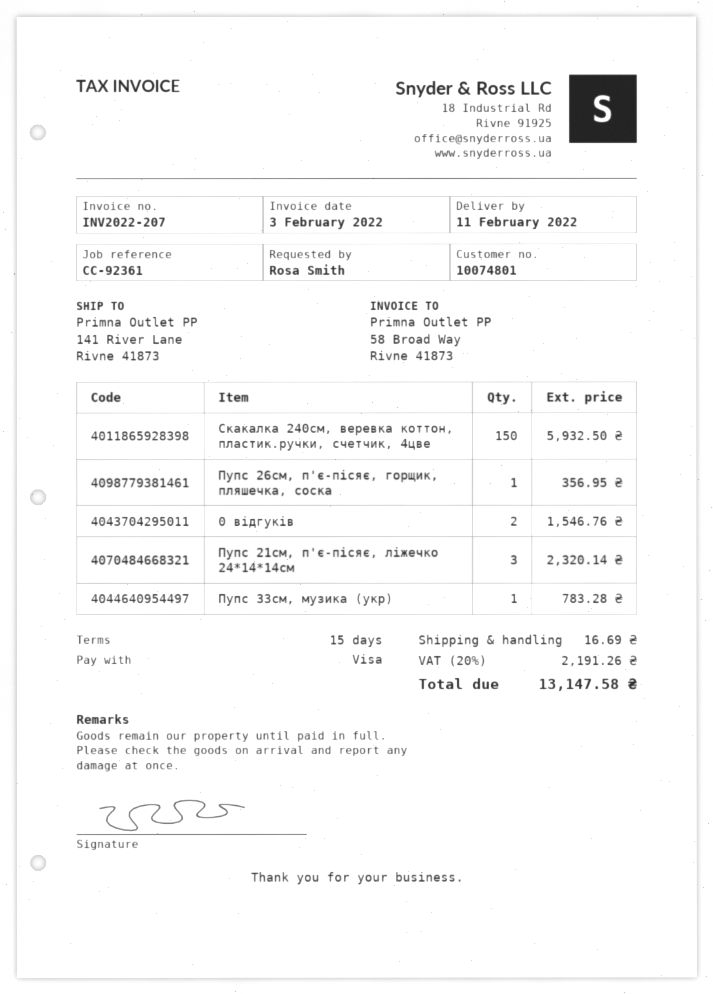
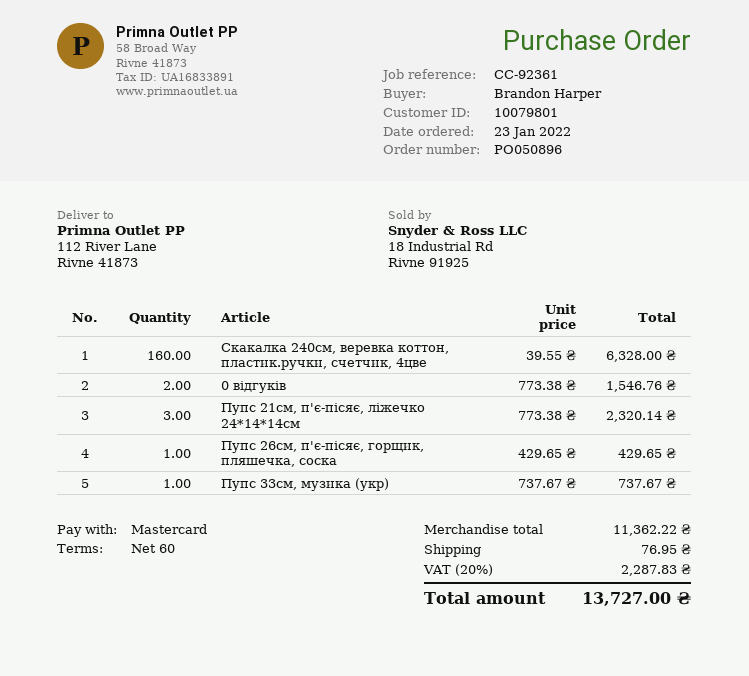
payment terms: 15 days -> 60 days
customer number: 10074801 -> 10079801
ordered by: Rosa Smith -> Brandon Harper
payment method: Visa -> Mastercard
ship to: 141 River Lane, Rivne 41873 -> 112 River Lane, Rivne 41873
Скакалка 240см, веревка коттон, пластик.ручки, счетчик, 4цве: 150 for 5932.50 -> 160 for 6328.00
Пупс 26см, п'є-пісяє, горщик, пляшечка, соска: 1 for 356.95 -> 1 for 429.65
Пупс 33см, музика (укр): 1 for 783.28 -> 1 for 737.67
shipping: 16.69 -> 76.95
tax: 20% = 2191.26 -> 20% = 2287.83
total: 13147.58 -> 13727.00

